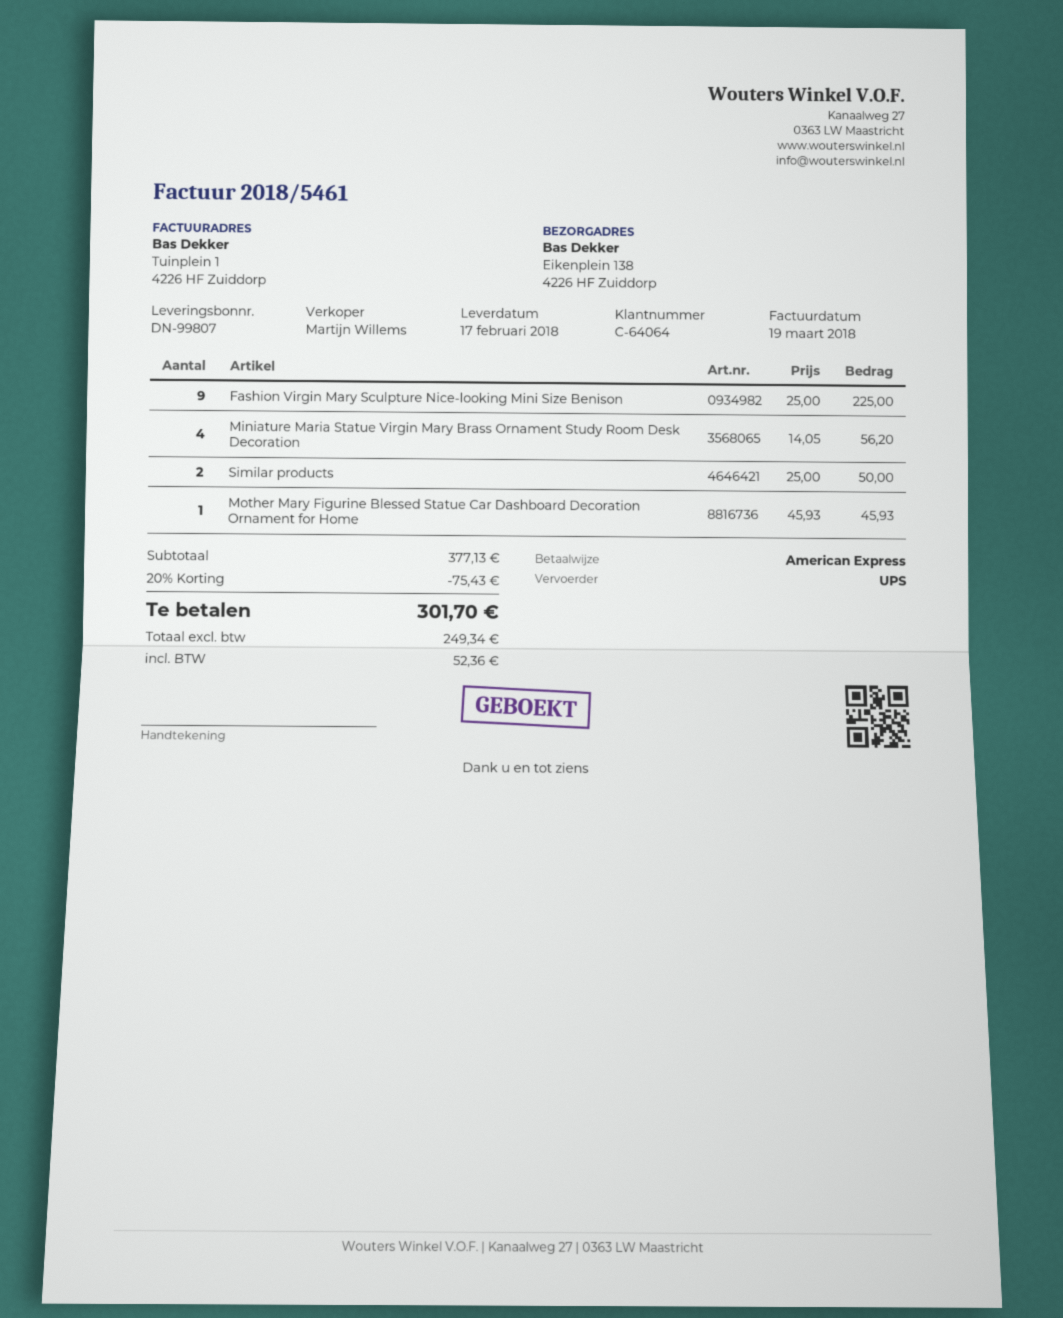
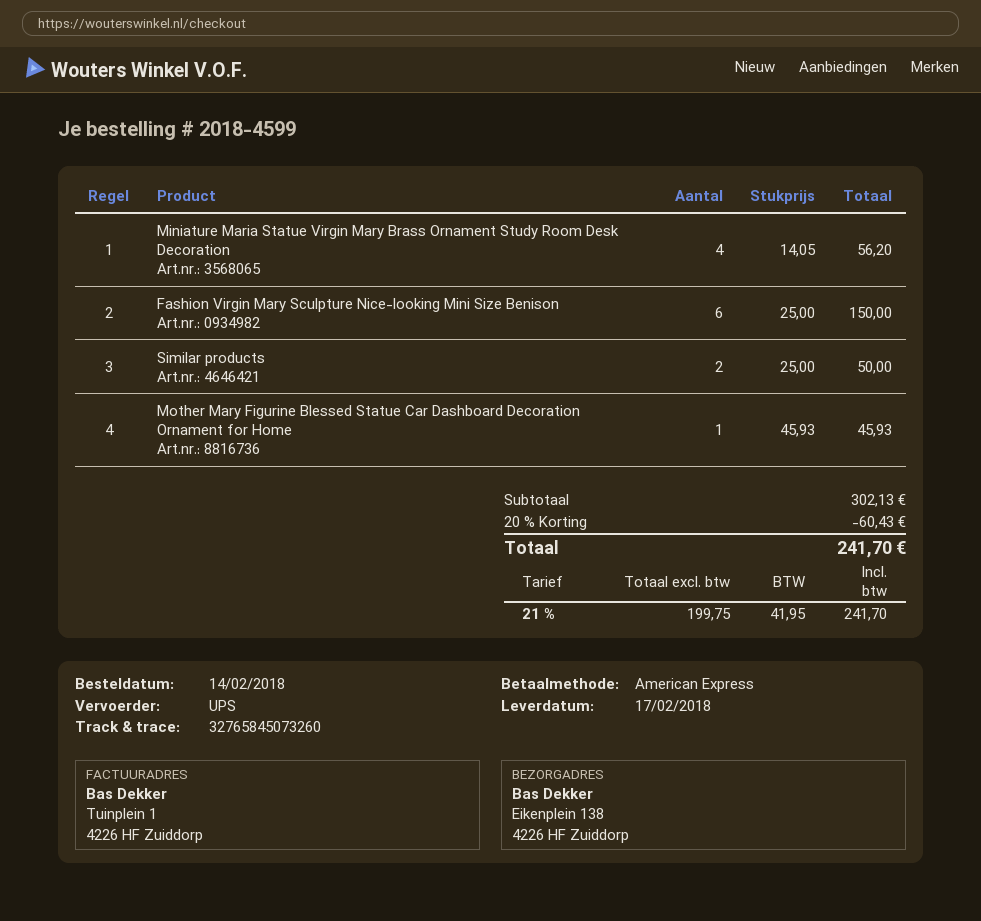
Fashion Virgin Mary Sculpture Nice-looking Mini Size Benison: 9 x 25.00 = 225.00 -> 6 x 25.00 = 150.00
subtotal: 377.13 -> 302.13
discount: 20% = 75.43 -> 20% = 60.43
net: 249.34 -> 199.75
tax: 52.36 -> 41.95
total: 301.70 -> 241.70

